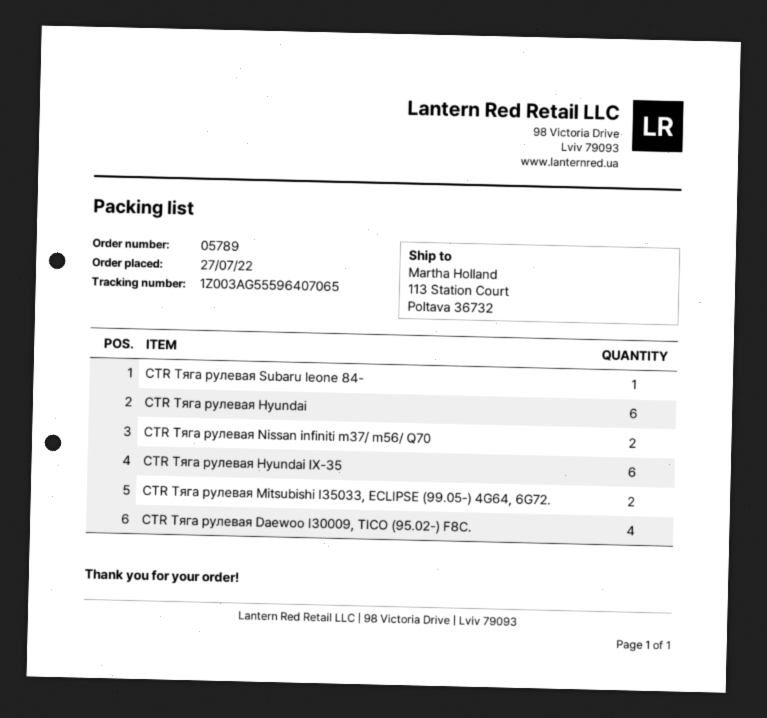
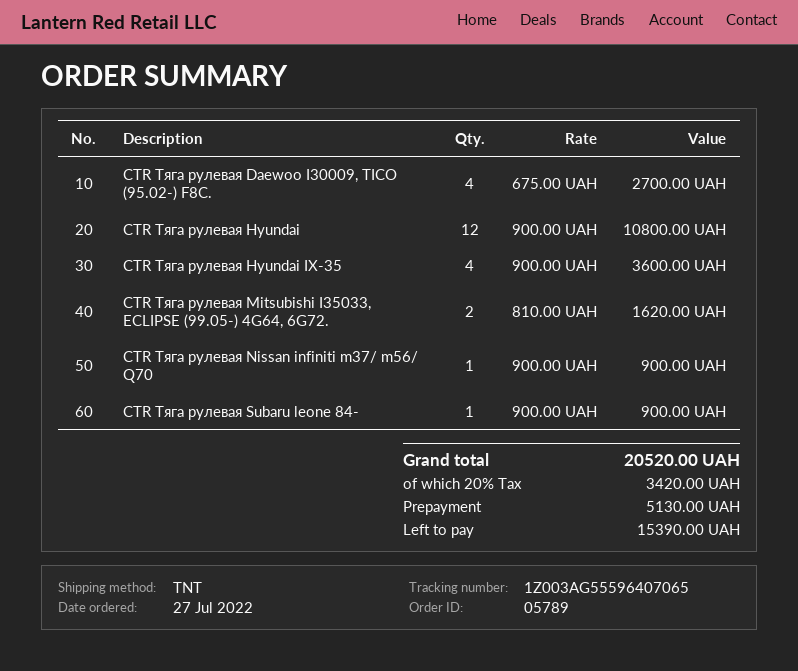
CTR Тяга рулевая Hyundai: 6 -> 12
CTR Тяга рулевая Nissan infiniti m37/ m56/ Q70: 2 -> 1
CTR Тяга рулевая Hyundai IX-35: 6 -> 4

